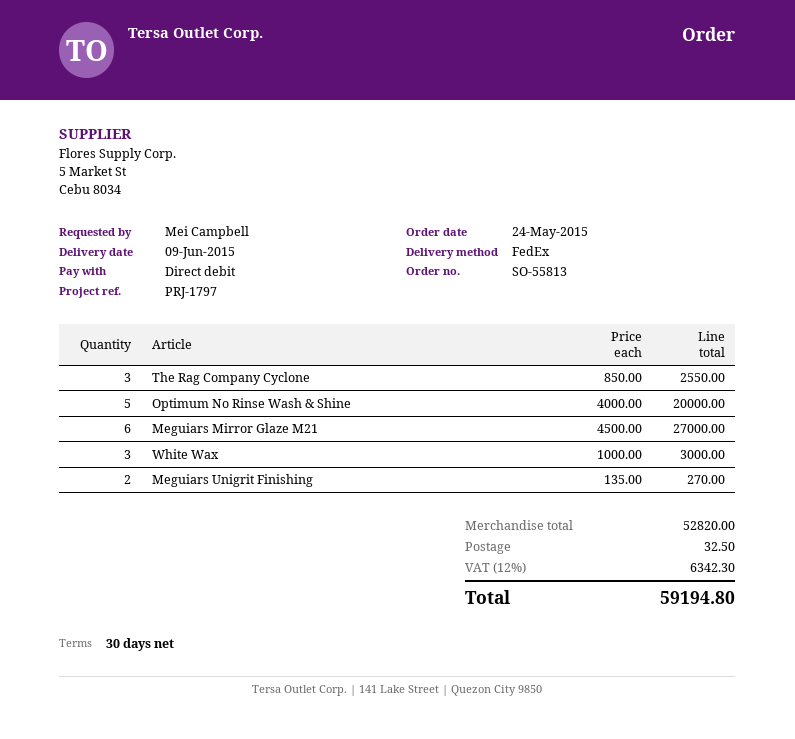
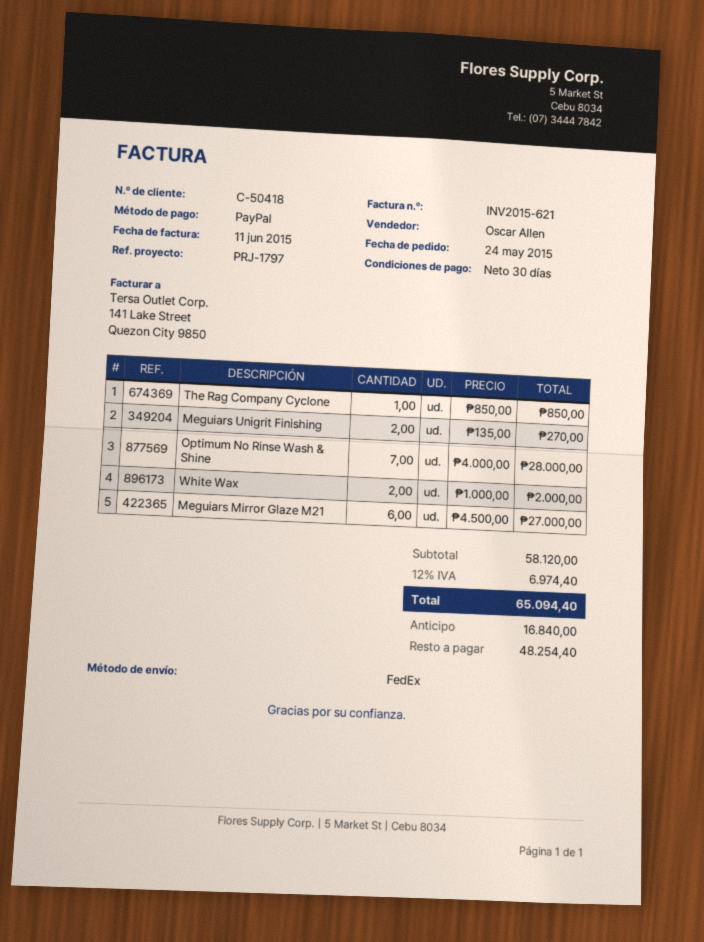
payment method: direct debit -> PayPal
The Rag Company Cyclone: 3 x 850.00 = 2550.00 -> 1 x 850.00 = 850.00
Optimum No Rinse Wash & Shine: 5 x 4000.00 = 20000.00 -> 7 x 4000.00 = 28000.00
White Wax: 3 x 1000.00 = 3000.00 -> 2 x 1000.00 = 2000.00
subtotal: 52820.00 -> 58120.00
shipping: 32.50 -> none
tax: 12% = 6342.30 -> 12% = 6974.40
total: 59194.80 -> 65094.40

